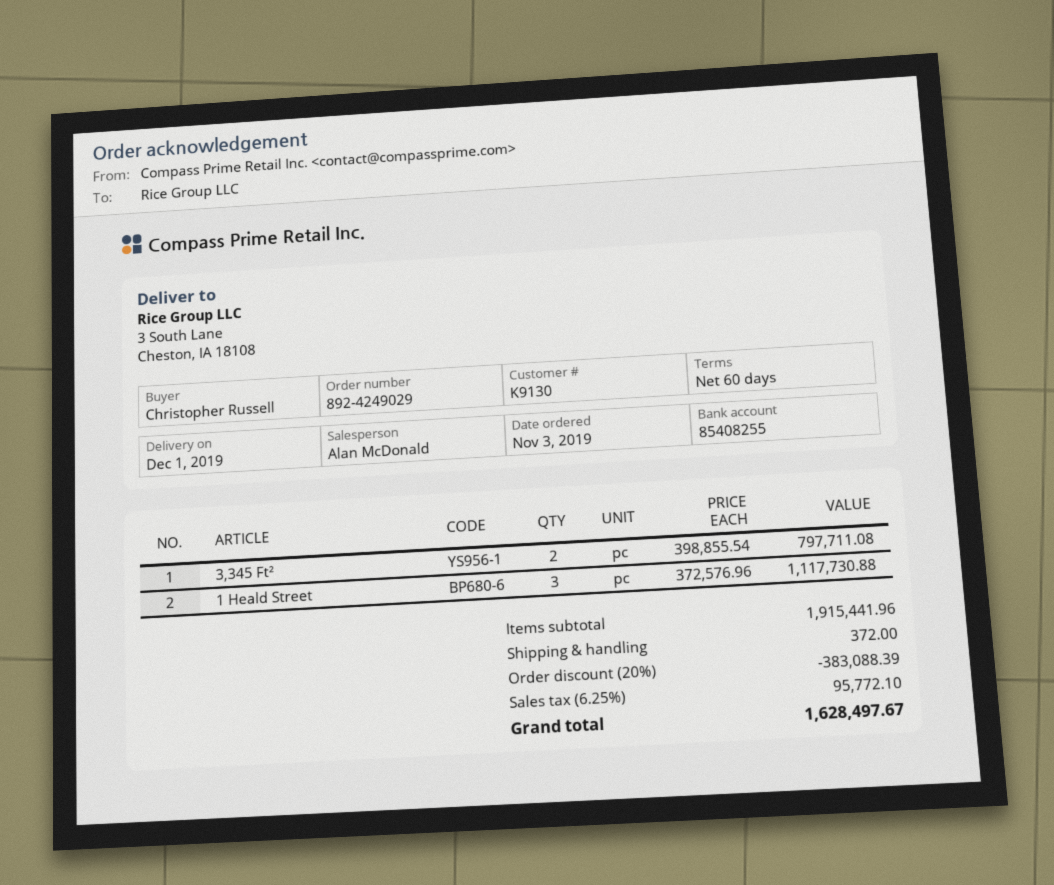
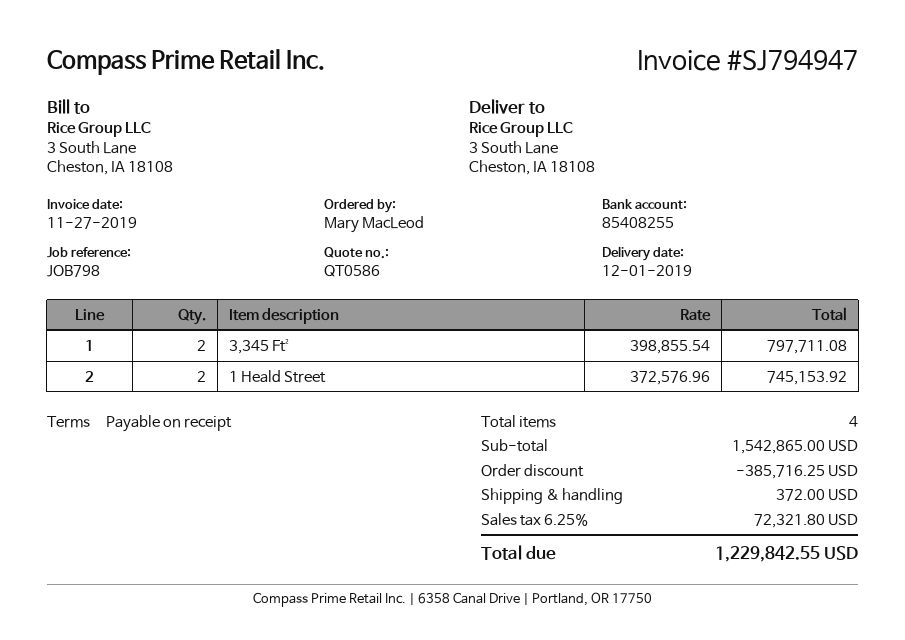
payment terms: 60 days -> on receipt
ordered by: Christopher Russell -> Mary MacLeod
1 Heald Street: 3 x 372576.96 = 1117730.88 -> 2 x 372576.96 = 745153.92
subtotal: 1915441.96 -> 1542865.00
discount: 383088.39 -> 385716.25
tax: 6.25% = 95772.10 -> 6.25% = 72321.80
total: 1628497.67 -> 1229842.55

